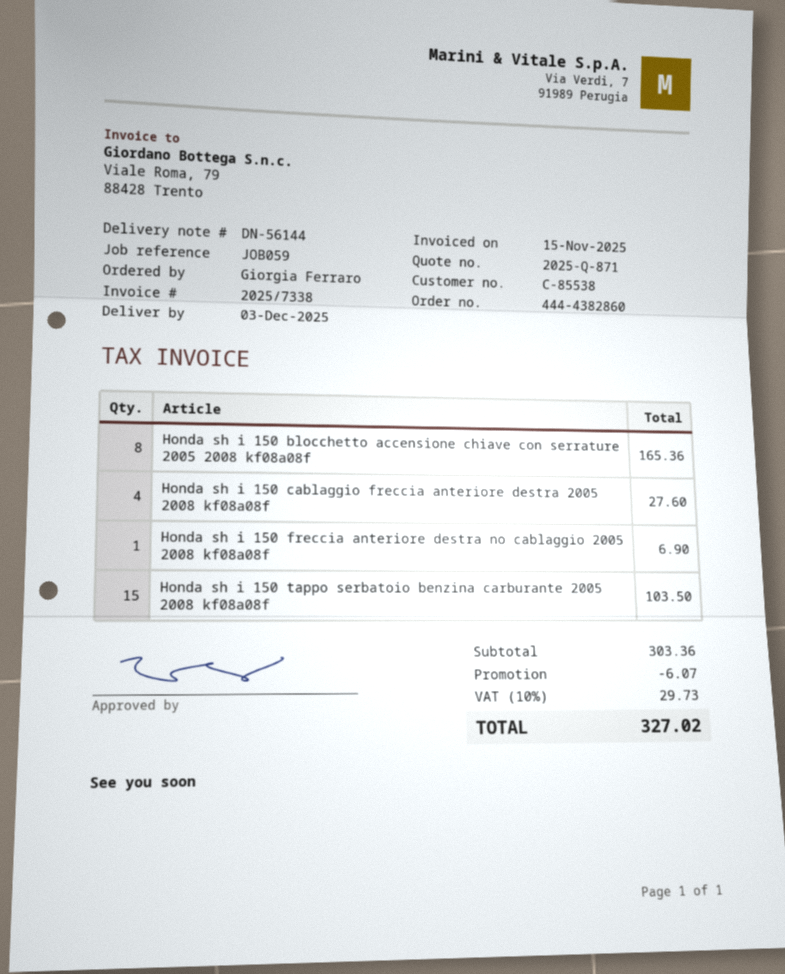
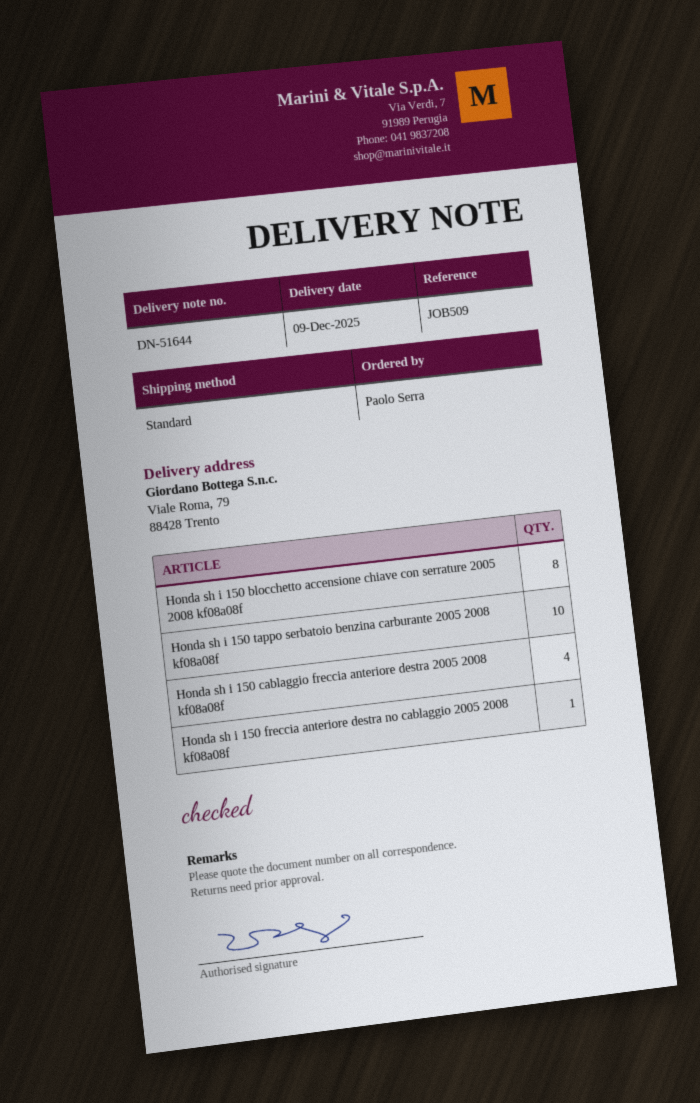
delivery note number: DN-56144 -> DN-51644
delivery date: 2025-12-03 -> 2025-12-09
reference: JOB059 -> JOB509
ordered by: Giorgia Ferraro -> Paolo Serra
Honda sh i 150 tappo serbatoio benzina carburante 2005 2008 kf08a08f: 15 -> 10

